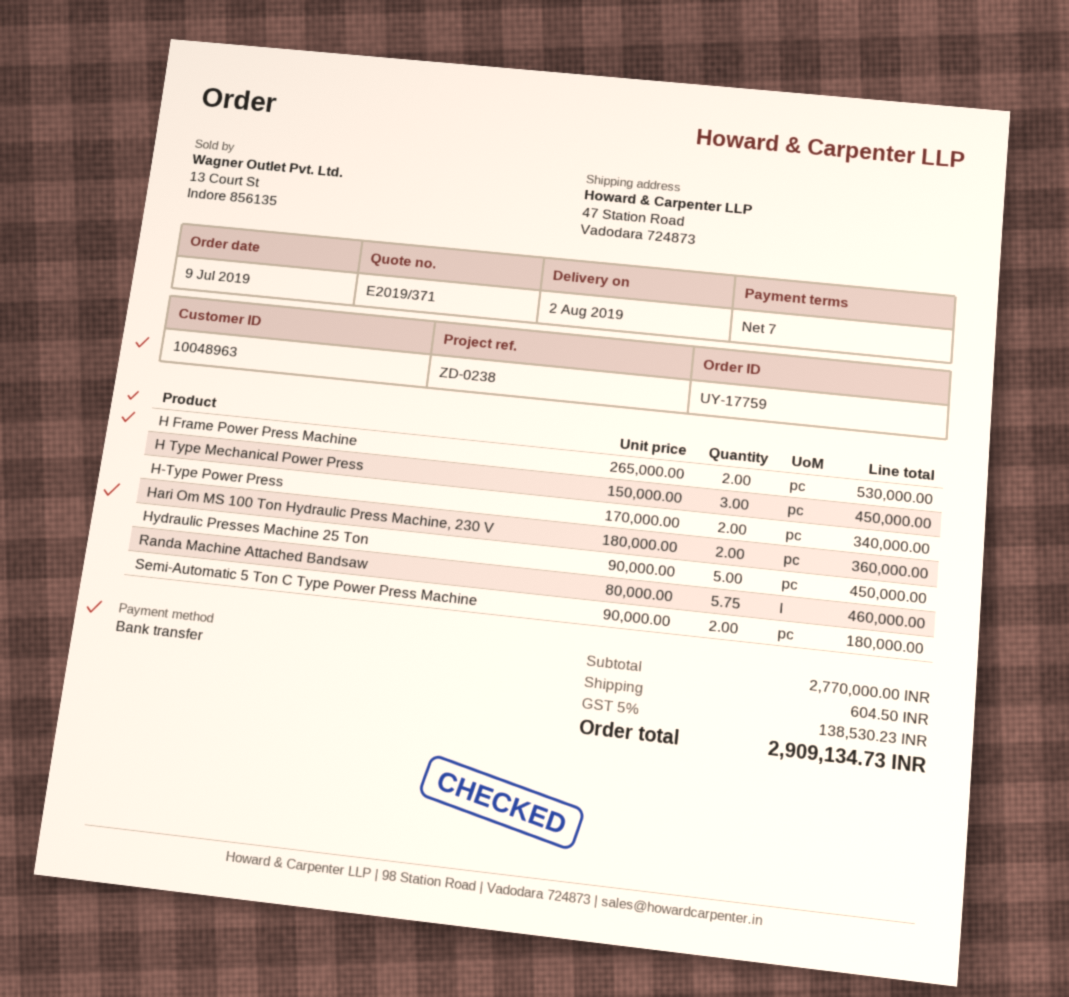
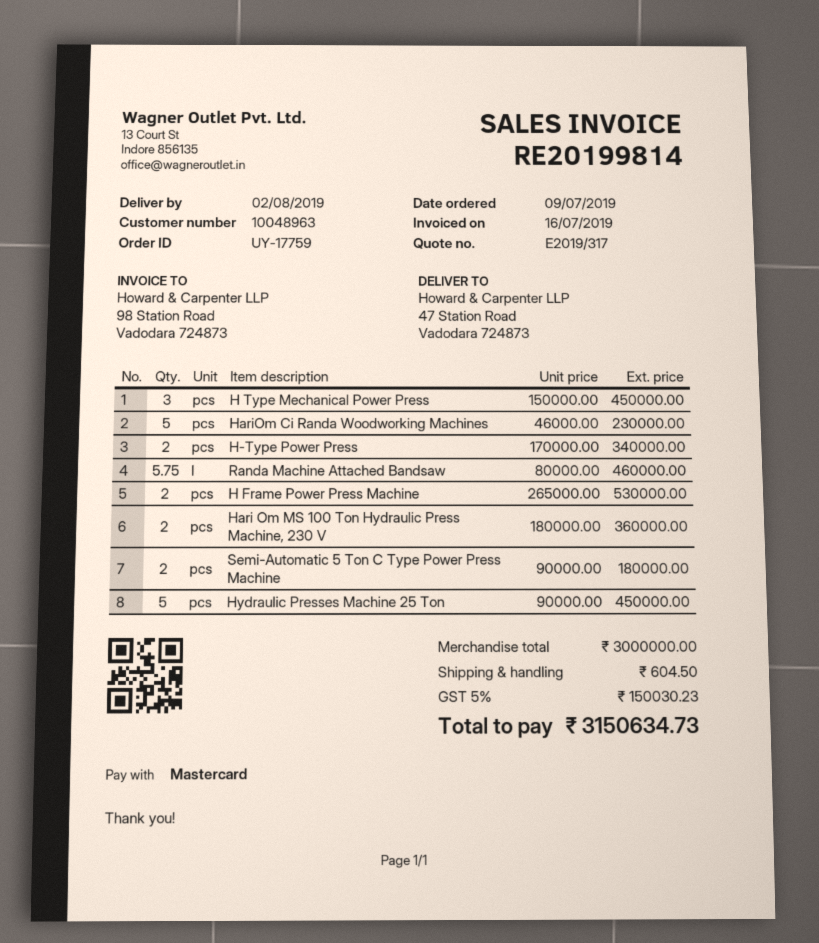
quote number: E2019/371 -> E2019/317
payment method: bank transfer -> Mastercard
HariOm Ci Randa Woodworking Machines: none -> 5 x 46000.00 = 230000.00
subtotal: 2770000.00 -> 3000000.00
tax: 5% = 138530.23 -> 5% = 150030.23
total: 2909134.73 -> 3150634.73

